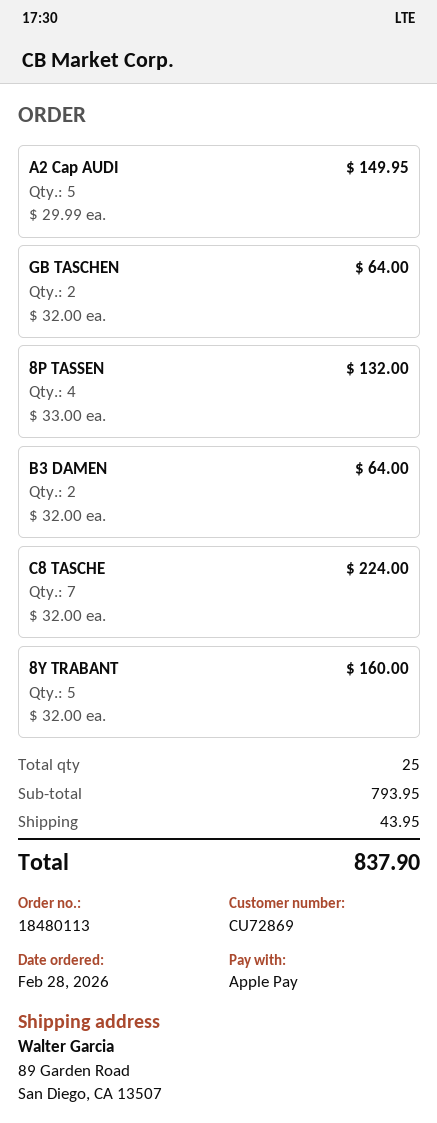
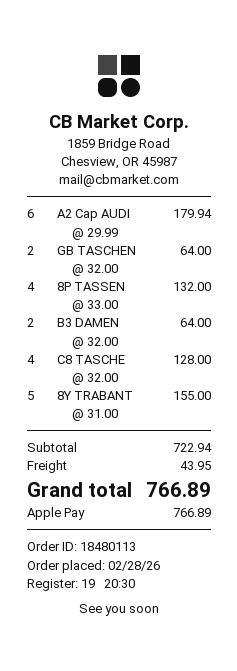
A2 Cap AUDI: 5 x 29.99 = 149.95 -> 6 x 29.99 = 179.94
C8 TASCHE: 7 x 32.00 = 224.00 -> 4 x 32.00 = 128.00
8Y TRABANT: 5 x 32.00 = 160.00 -> 5 x 31.00 = 155.00
subtotal: 793.95 -> 722.94
total: 837.90 -> 766.89

